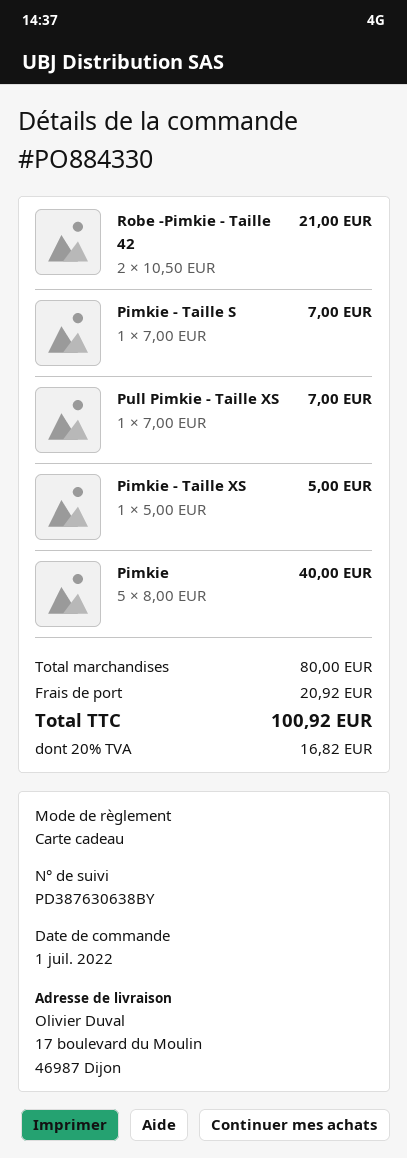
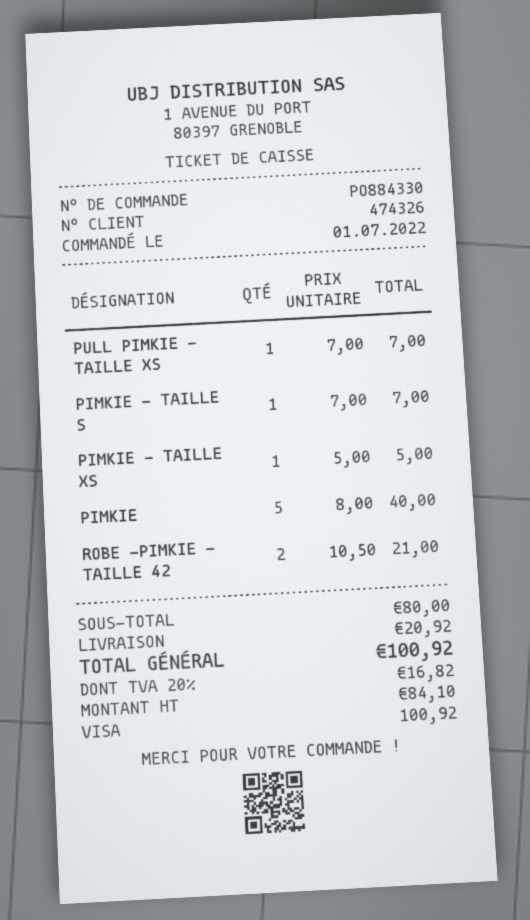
payment method: gift card -> Visa

